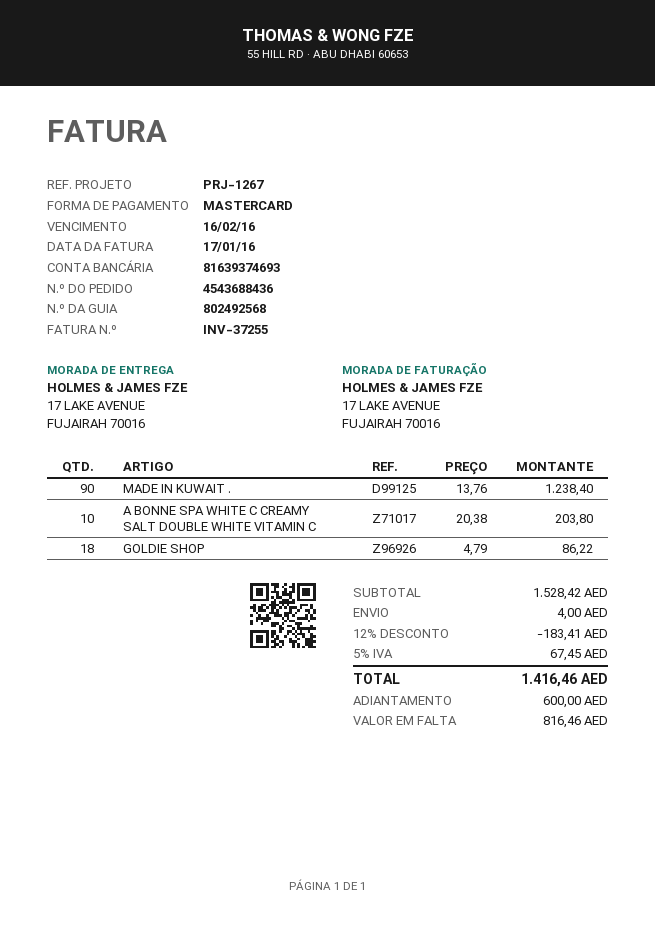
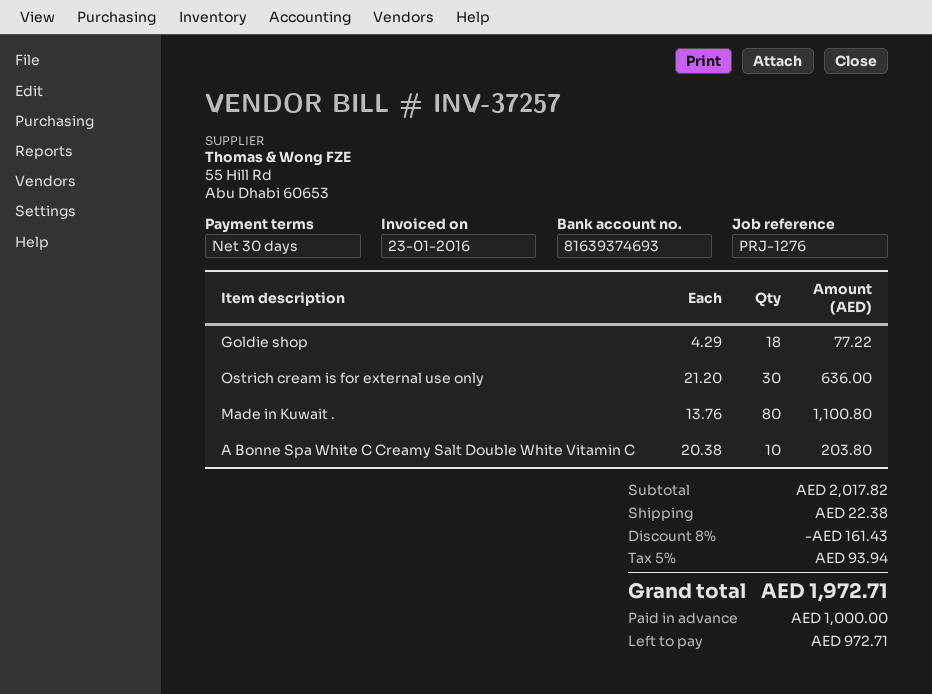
invoice number: INV-37255 -> INV-37257
invoice date: 2016-01-17 -> 2016-01-23
reference: PRJ-1267 -> PRJ-1276
MADE IN KUWAIT .: 90 x 13.76 = 1238.40 -> 80 x 13.76 = 1100.80
GOLDIE SHOP: 18 x 4.79 = 86.22 -> 18 x 4.29 = 77.22
Ostrich cream is for external use only: none -> 30 x 21.20 = 636.00
subtotal: 1528.42 -> 2017.82
discount: 12% = 183.41 -> 8% = 161.43
shipping: 4.00 -> 22.38
tax: 5% = 67.45 -> 5% = 93.94
total: 1416.46 -> 1972.71
deposit: 600.00 -> 1000.00
balance: 816.46 -> 972.71

